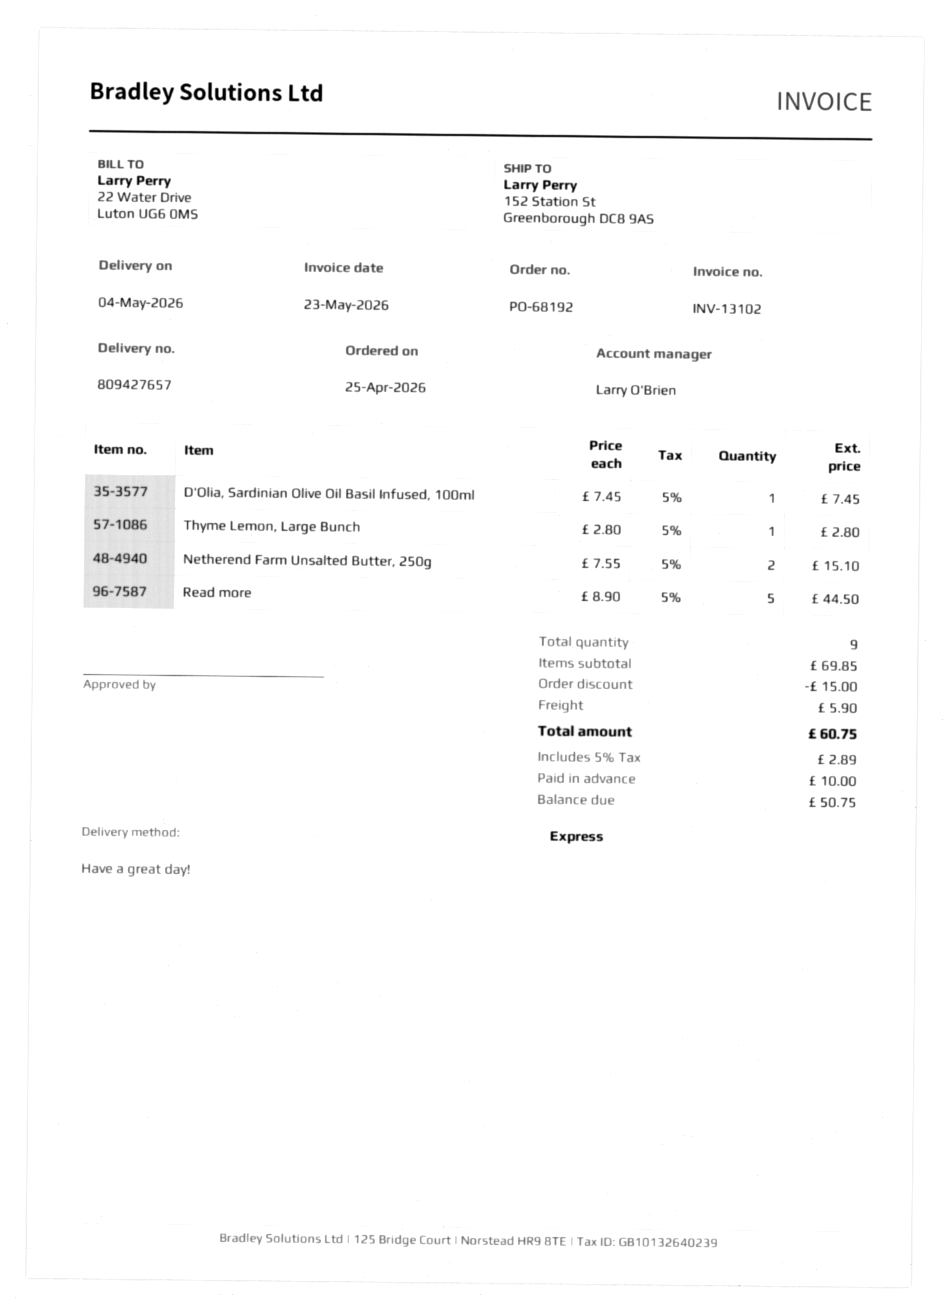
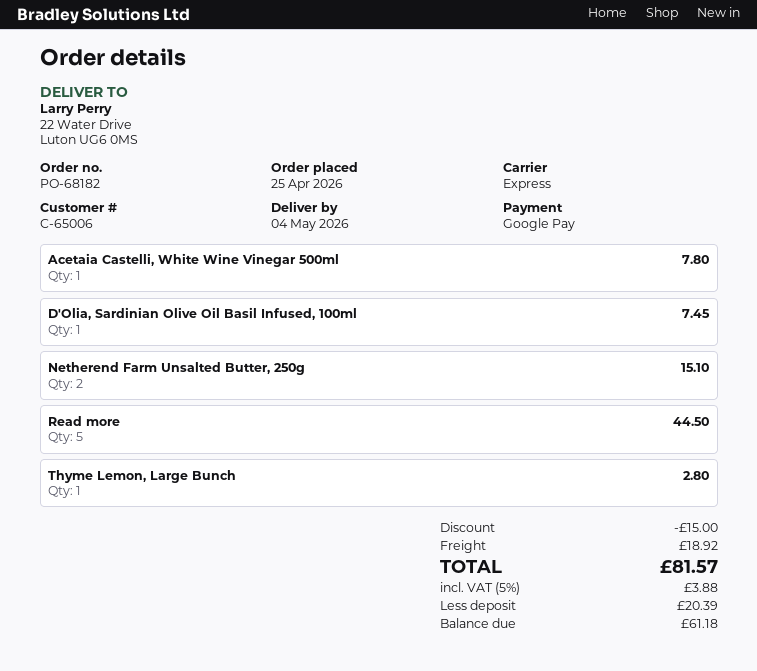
order number: PO-68192 -> PO-68182
ship to: 152 Station St, Greenborough DC8 9AS -> 22 Water Drive, Luton UG6 0MS
Acetaia Castelli, White Wine Vinegar 500ml: none -> 1 for 7.80
shipping: 5.90 -> 18.92
tax: 5% = 2.89 -> 5% = 3.88
total: 60.75 -> 81.57
deposit: 10.00 -> 20.39
balance: 50.75 -> 61.18

